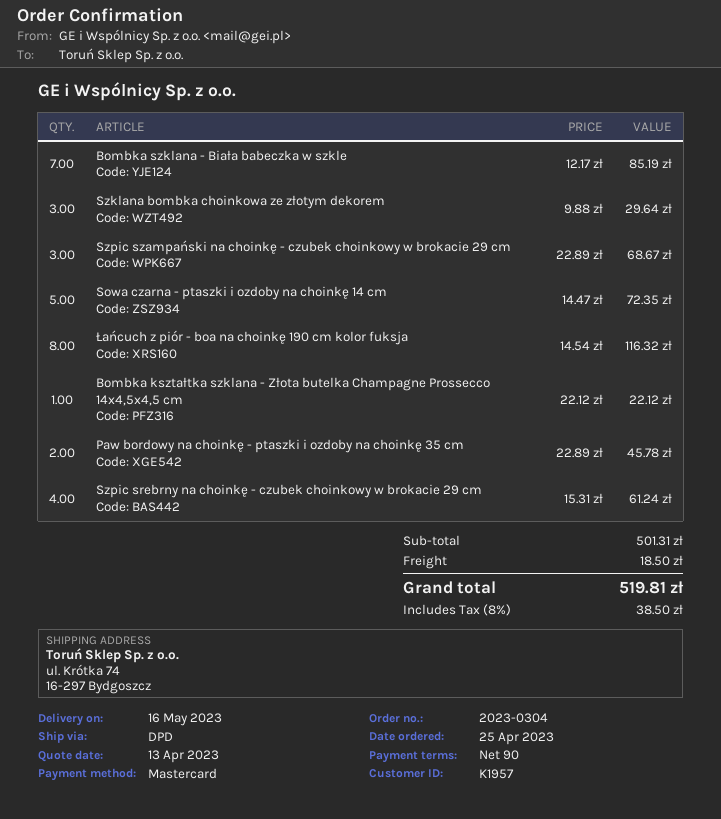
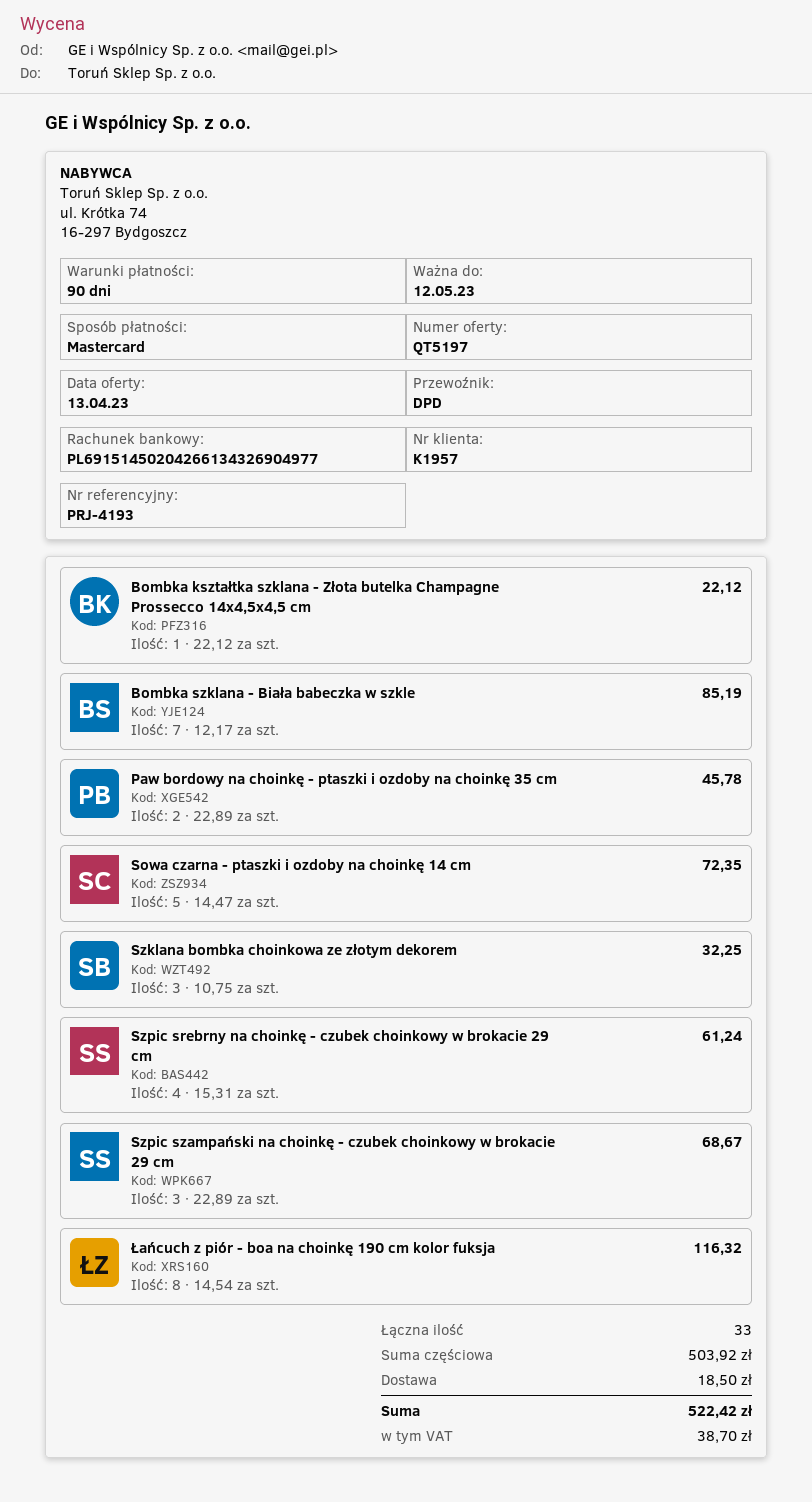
Szklana bombka choinkowa ze złotym dekorem: 3 x 9.88 = 29.64 -> 3 x 10.75 = 32.25
subtotal: 501.31 -> 503.92
tax: 38.50 -> 38.70
total: 519.81 -> 522.42

